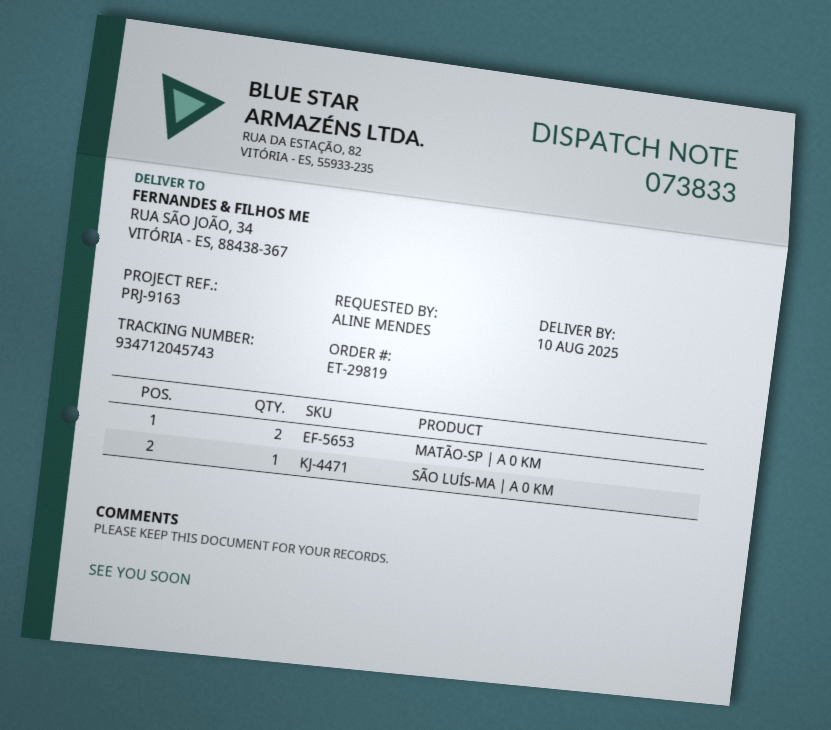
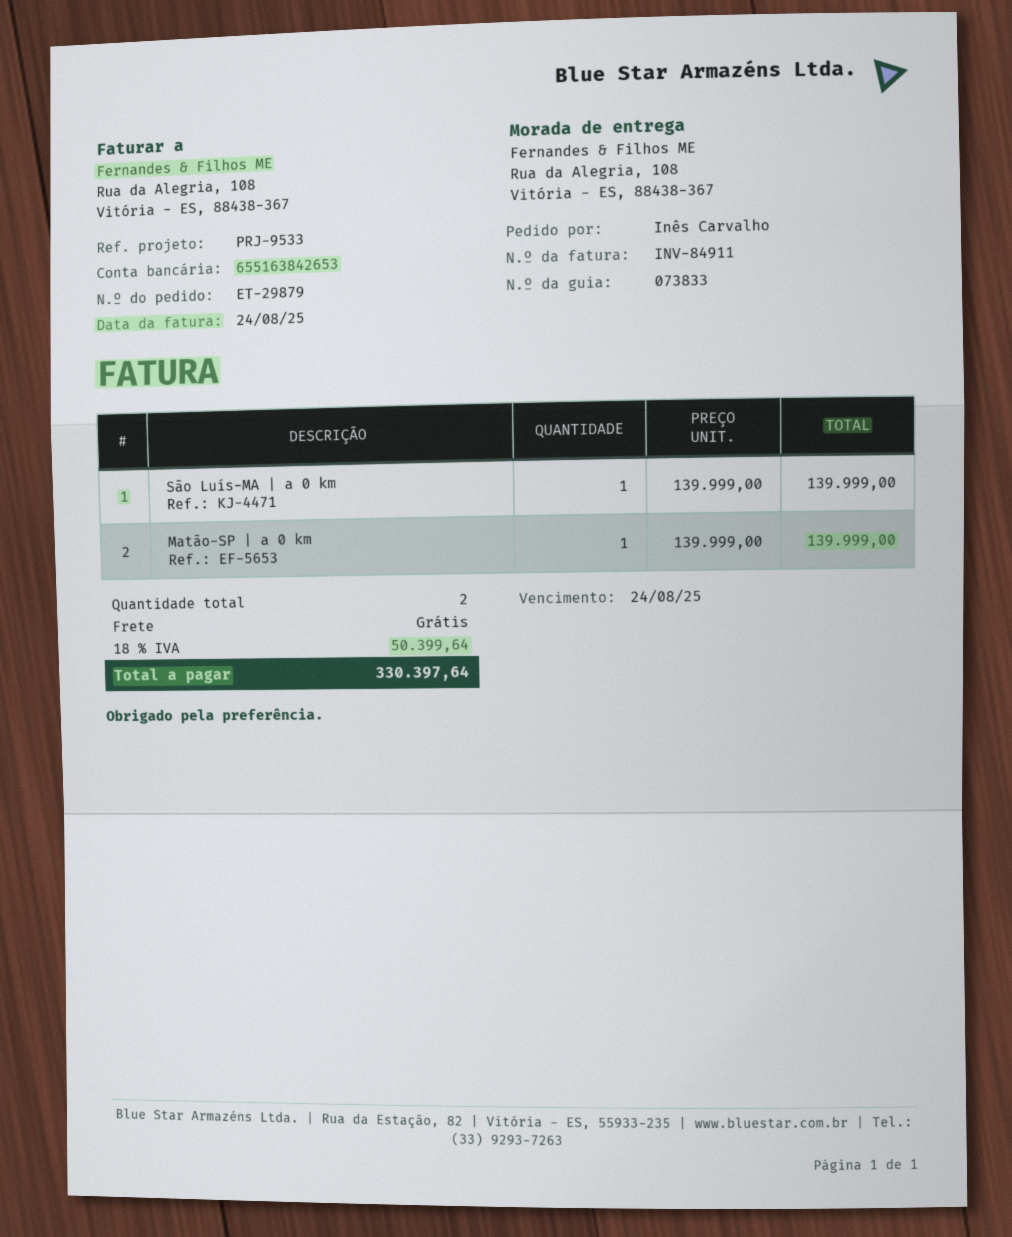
order number: ET-29819 -> ET-29879
reference: PRJ-9163 -> PRJ-9533
ordered by: ALINE MENDES -> Inês Carvalho
ship to: RUA SÃO JOÃO, 34, VITÓRIA - ES, 88438-367 -> Rua da Alegria, 108, Vitória - ES, 88438-367
MATÃO-SP | A 0 KM: 2 -> 1

